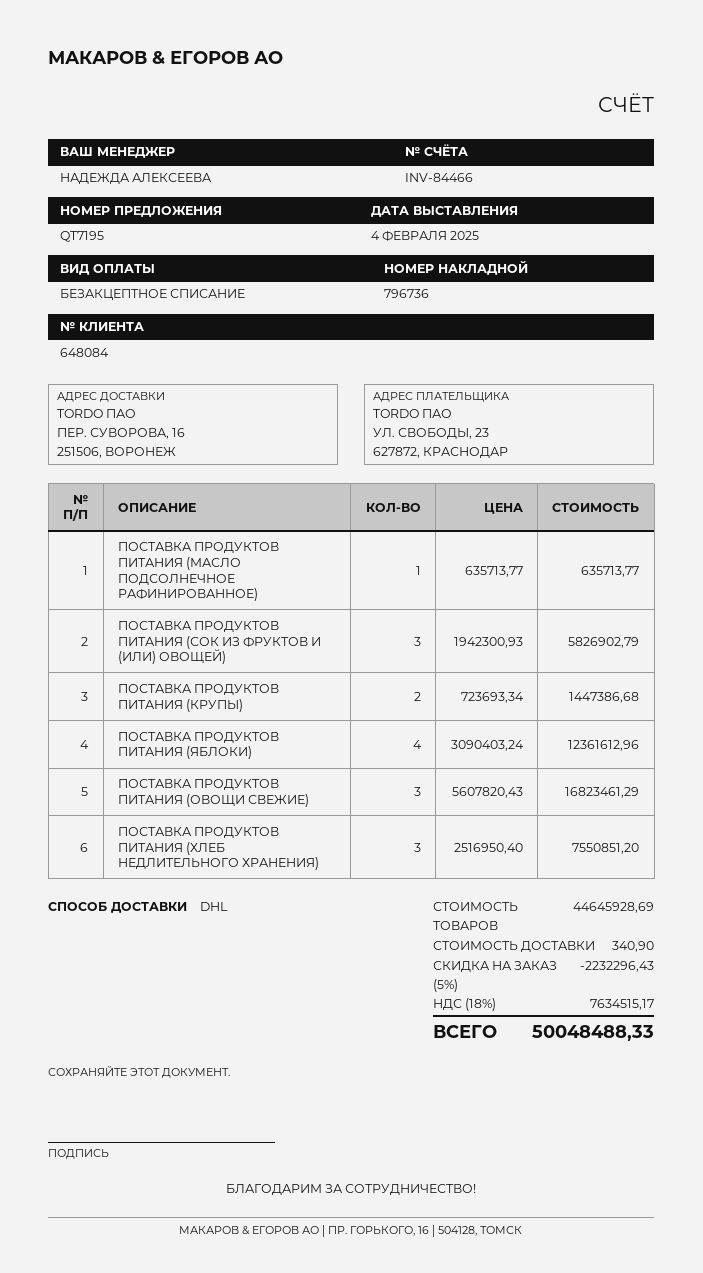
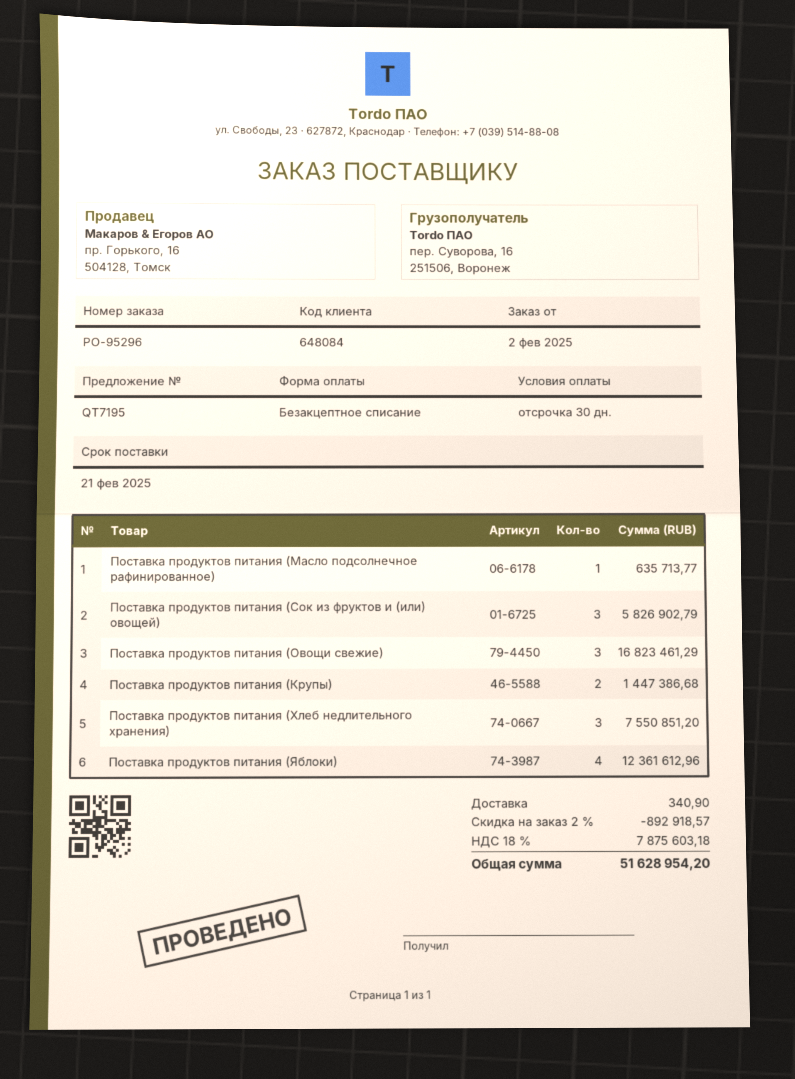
discount: 5% = 2232296.43 -> 2% = 892918.57
tax: 18% = 7634515.17 -> 18% = 7875603.18
total: 50048488.33 -> 51628954.20

